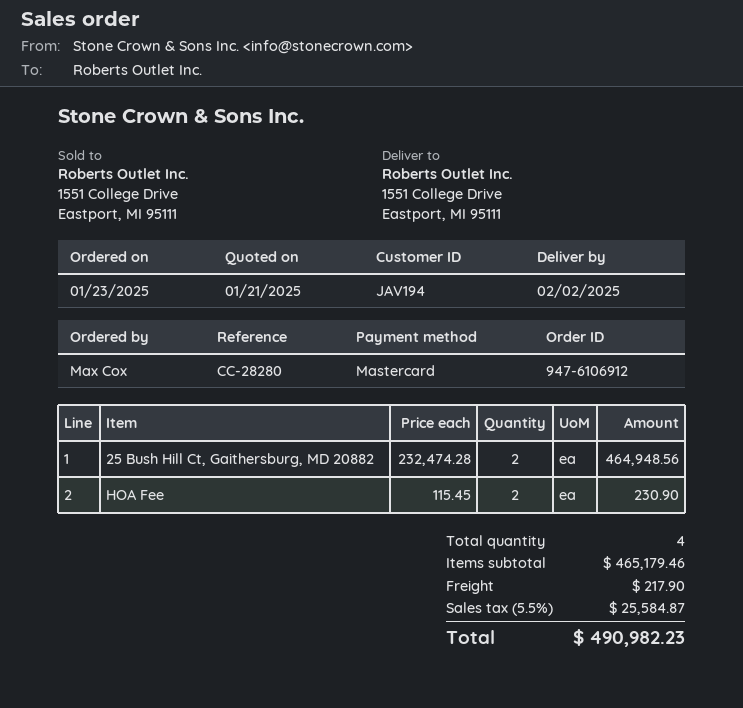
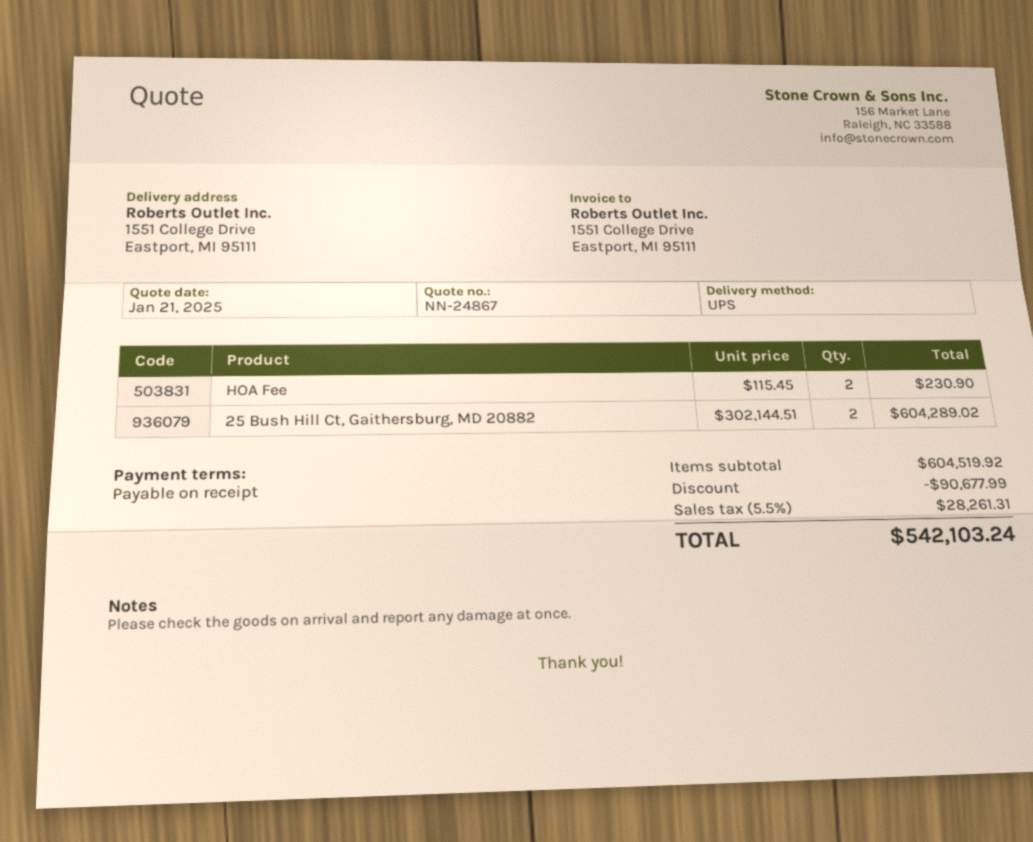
25 Bush Hill Ct, Gaithersburg, MD 20882: 2 x 232474.28 = 464948.56 -> 2 x 302144.51 = 604289.02
subtotal: 465179.46 -> 604519.92
discount: none -> 90677.99
shipping: 217.90 -> none
tax: 5.5% = 25584.87 -> 5.5% = 28261.31
total: 490982.23 -> 542103.24

